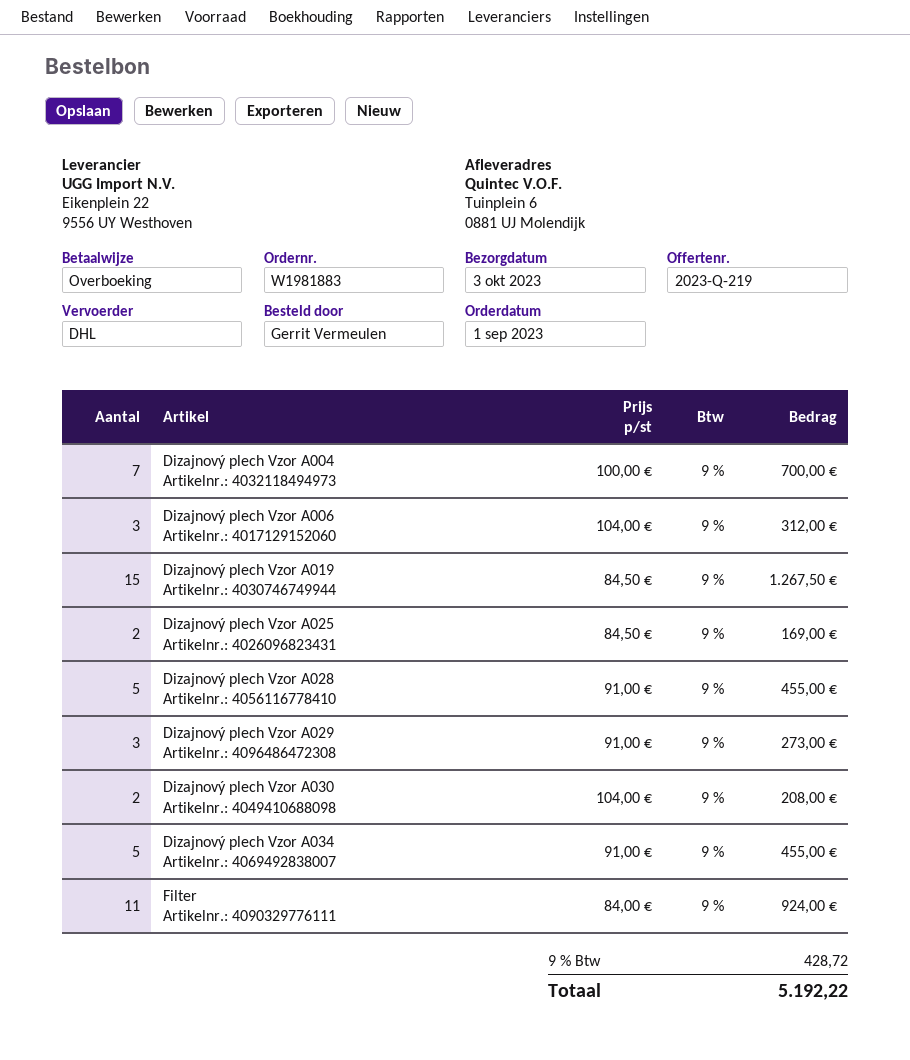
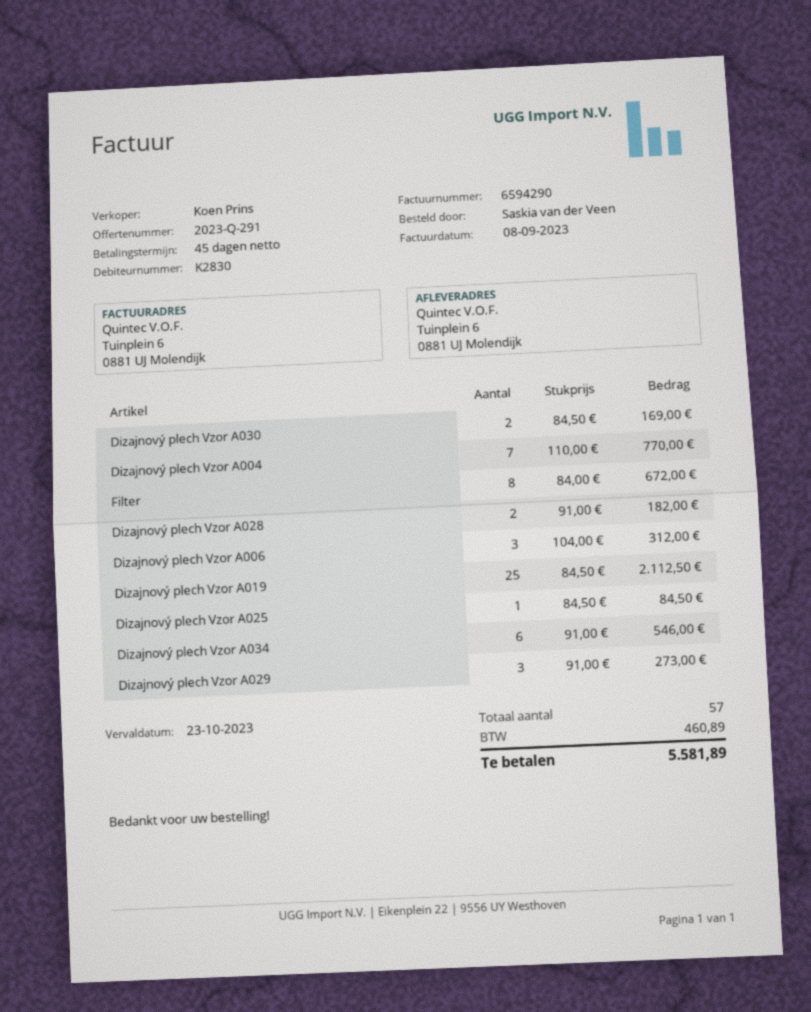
quote number: 2023-Q-219 -> 2023-Q-291
ordered by: Gerrit Vermeulen -> Saskia van der Veen
Dizajnový plech Vzor A004: 7 x 100.00 = 700.00 -> 7 x 110.00 = 770.00
Dizajnový plech Vzor A019: 15 x 84.50 = 1267.50 -> 25 x 84.50 = 2112.50
Dizajnový plech Vzor A025: 2 x 84.50 = 169.00 -> 1 x 84.50 = 84.50
Dizajnový plech Vzor A028: 5 x 91.00 = 455.00 -> 2 x 91.00 = 182.00
Dizajnový plech Vzor A030: 2 x 104.00 = 208.00 -> 2 x 84.50 = 169.00
Dizajnový plech Vzor A034: 5 x 91.00 = 455.00 -> 6 x 91.00 = 546.00
Filter: 11 x 84.00 = 924.00 -> 8 x 84.00 = 672.00
tax: 428.72 -> 460.89
total: 5192.22 -> 5581.89

